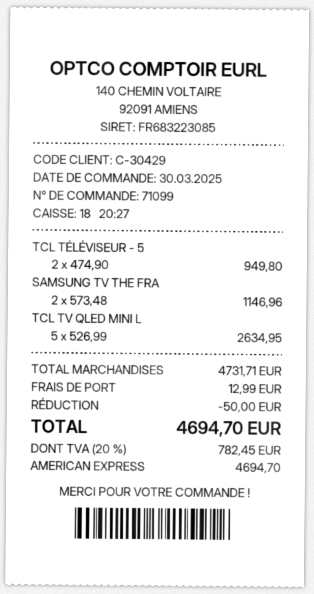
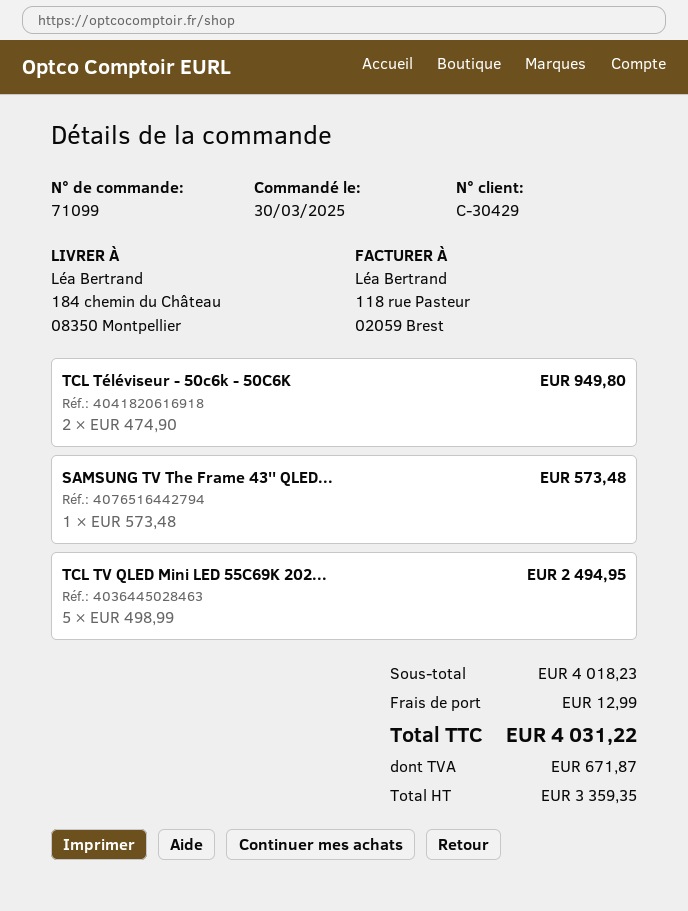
SAMSUNG TV THE FRA: 2 x 573.48 = 1146.96 -> 1 x 573.48 = 573.48
TCL TV QLED MINI L: 5 x 526.99 = 2634.95 -> 5 x 498.99 = 2494.95
subtotal: 4731.71 -> 4018.23
discount: 50.00 -> none
tax: 782.45 -> 671.87
total: 4694.70 -> 4031.22

